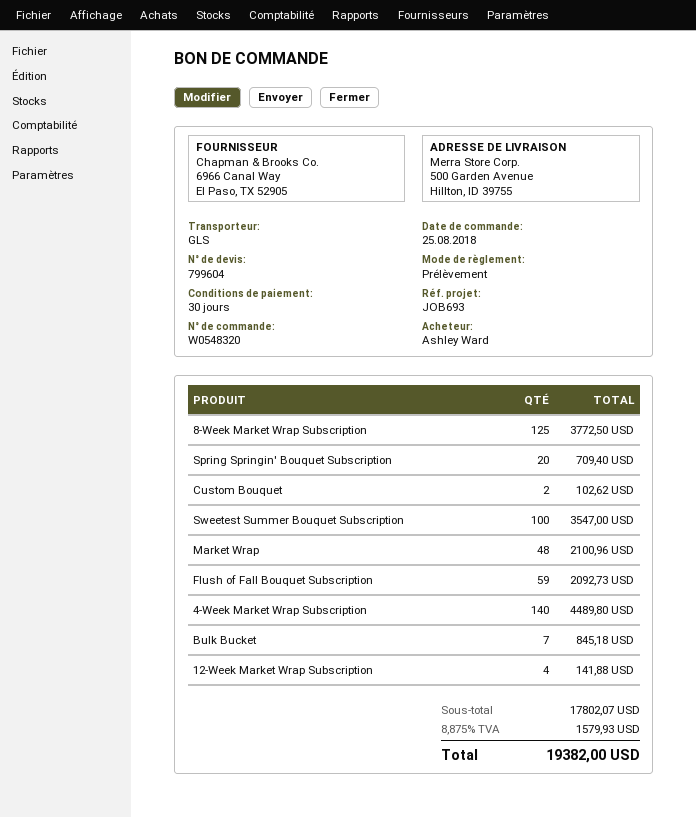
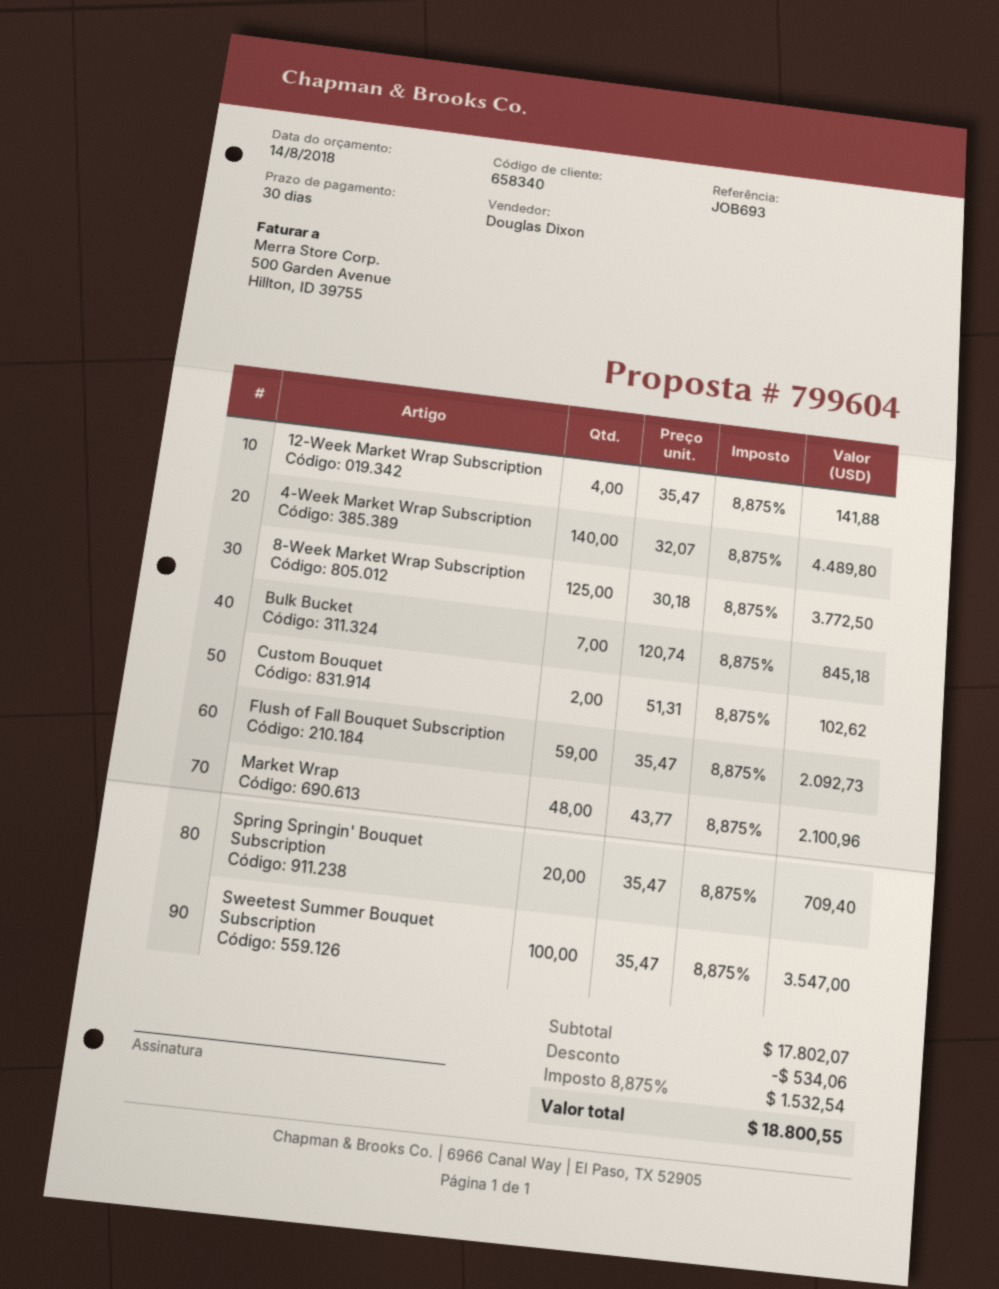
discount: none -> 534.06
tax: 8.875% = 1579.93 -> 8.875% = 1532.54
total: 19382.00 -> 18800.55

